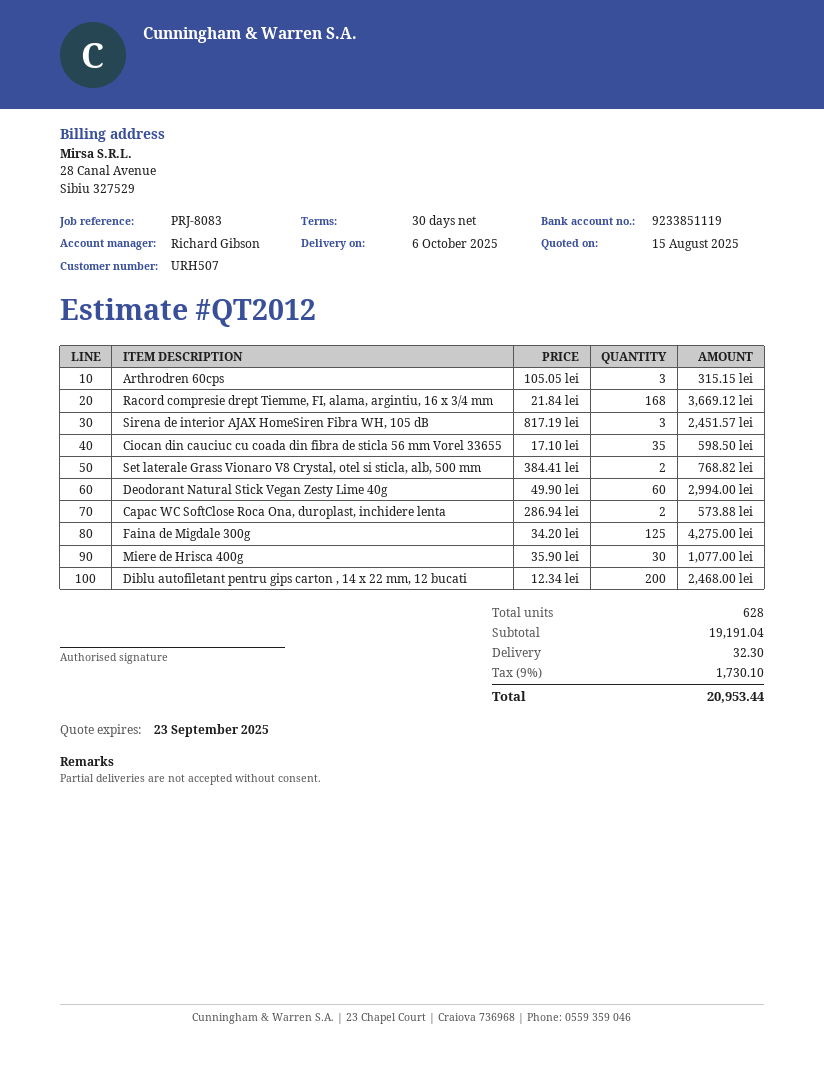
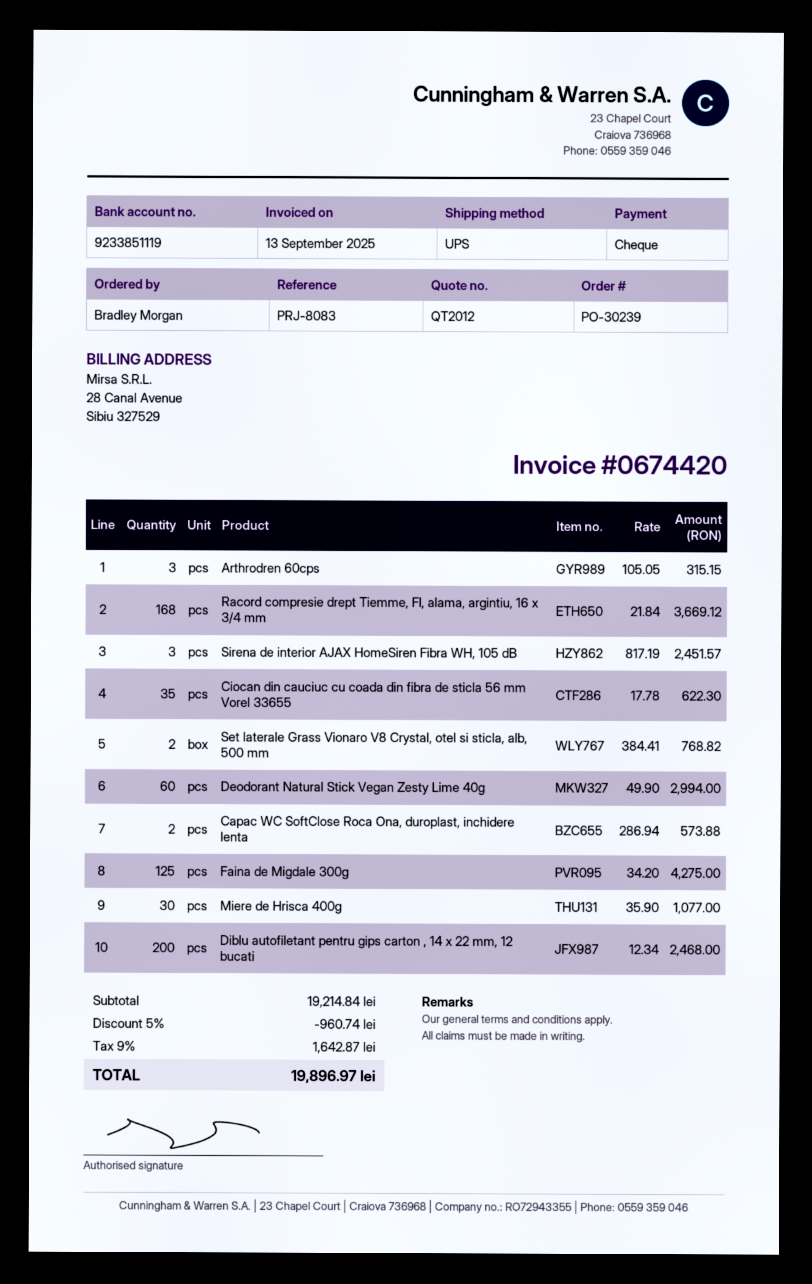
Ciocan din cauciuc cu coada din fibra de sticla 56 mm Vorel 33655: 35 x 17.10 = 598.50 -> 35 x 17.78 = 622.30
subtotal: 19191.04 -> 19214.84
discount: none -> 5% = 960.74
shipping: 32.30 -> none
tax: 9% = 1730.10 -> 9% = 1642.87
total: 20953.44 -> 19896.97

